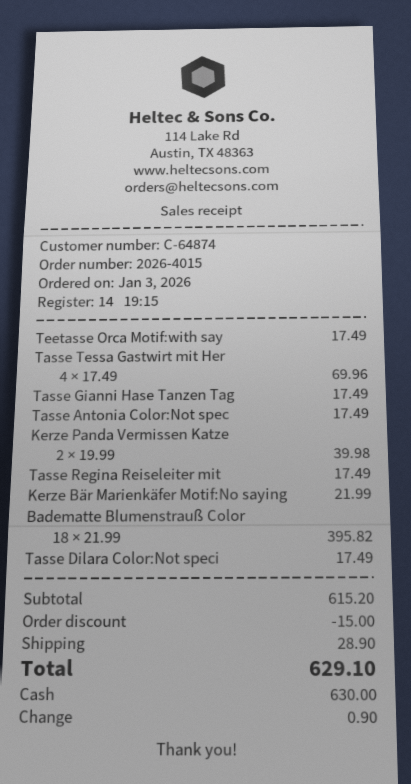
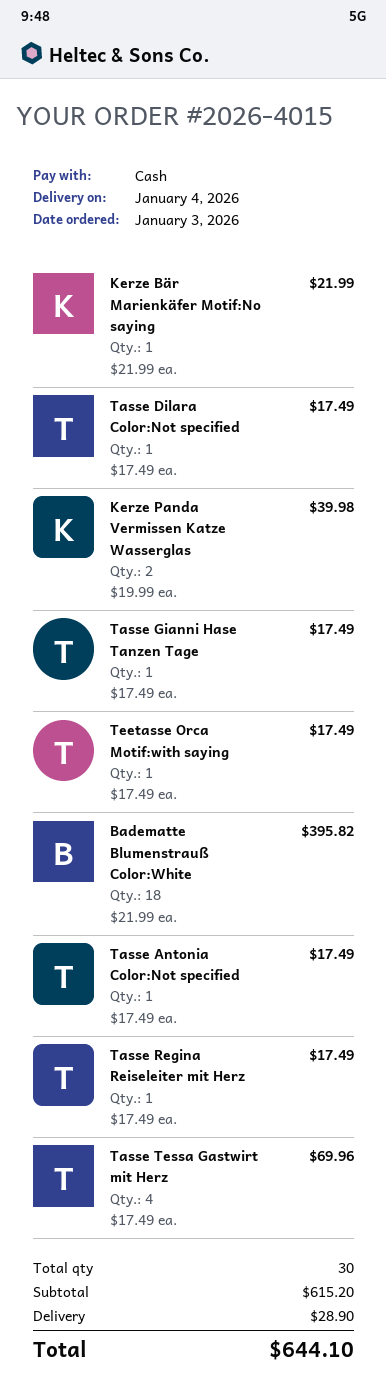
discount: 15.00 -> none
total: 629.10 -> 644.10

